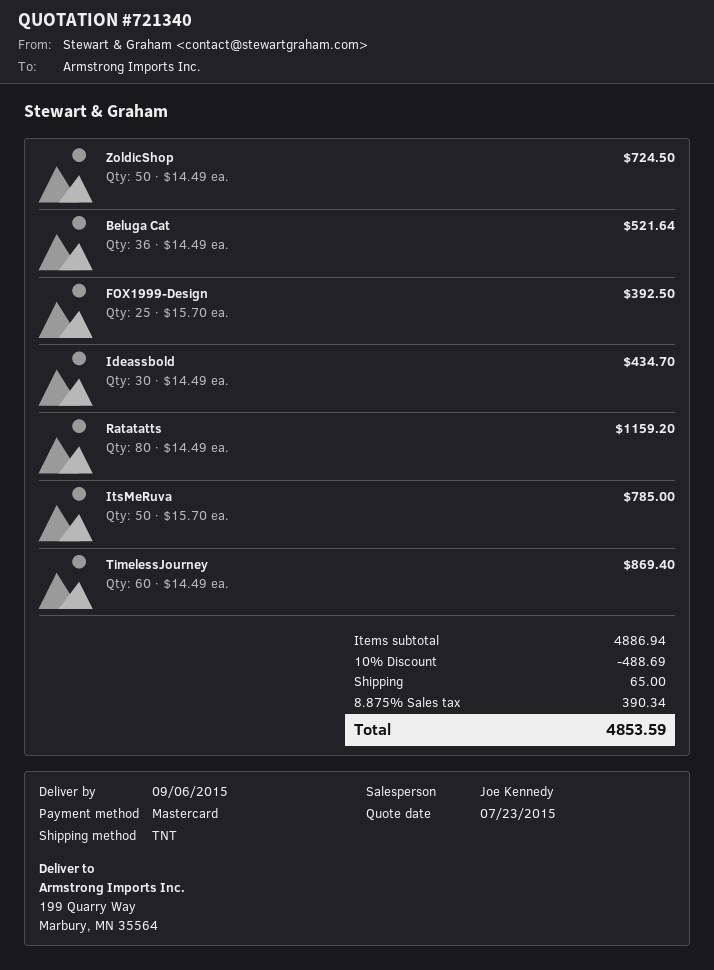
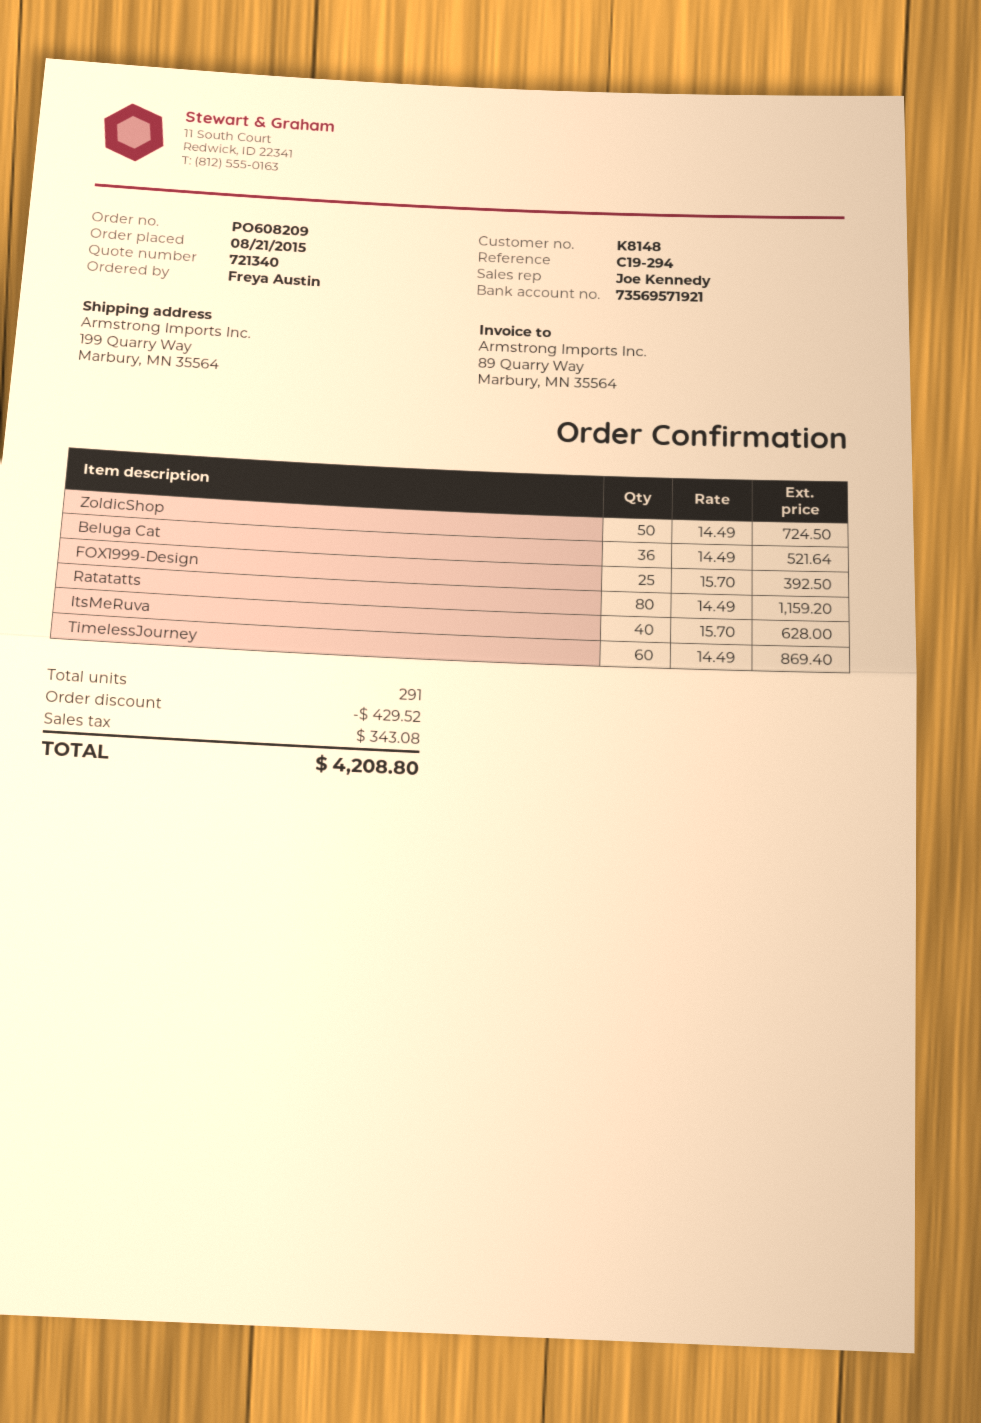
Ideassbold: 30 x 14.49 = 434.70 -> none
ItsMeRuva: 50 x 15.70 = 785.00 -> 40 x 15.70 = 628.00
discount: 488.69 -> 429.52
shipping: 65.00 -> none
tax: 390.34 -> 343.08
total: 4853.59 -> 4208.80

